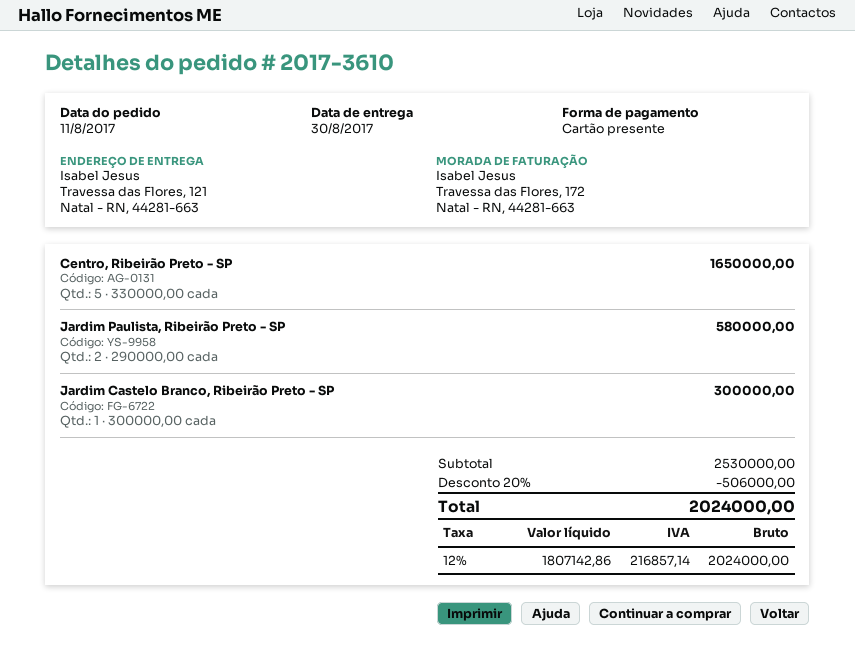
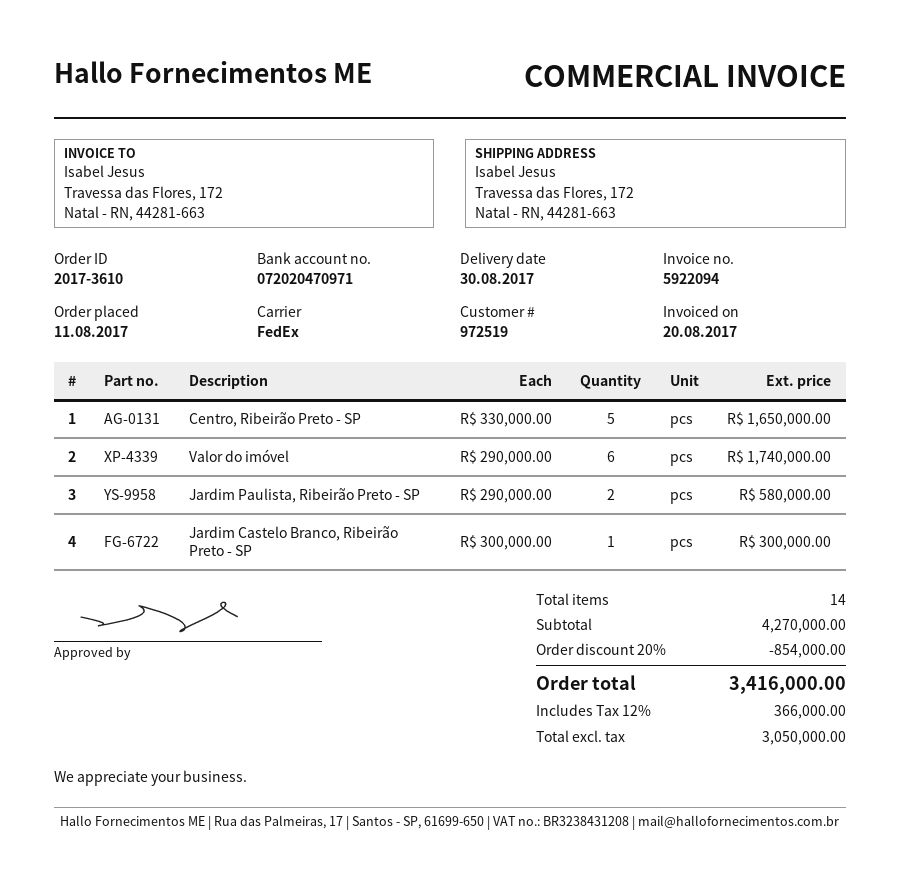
ship to: Travessa das Flores, 121, Natal - RN, 44281-663 -> Travessa das Flores, 172, Natal - RN, 44281-663
Valor do imóvel: none -> 6 x 290000.00 = 1740000.00
subtotal: 2530000.00 -> 4270000.00
discount: 20% = 506000.00 -> 20% = 854000.00
net: 1807142.86 -> 3050000.00
tax: 12% = 216857.14 -> 12% = 366000.00
total: 2024000.00 -> 3416000.00

